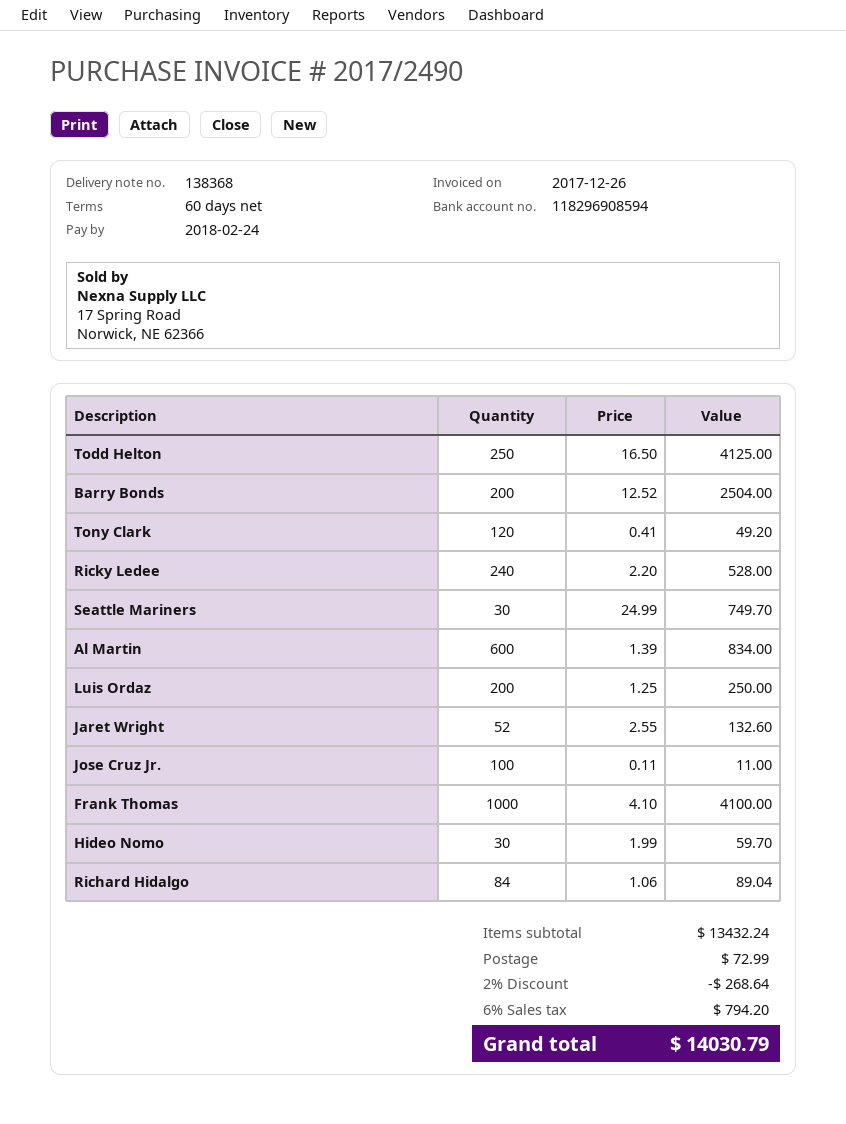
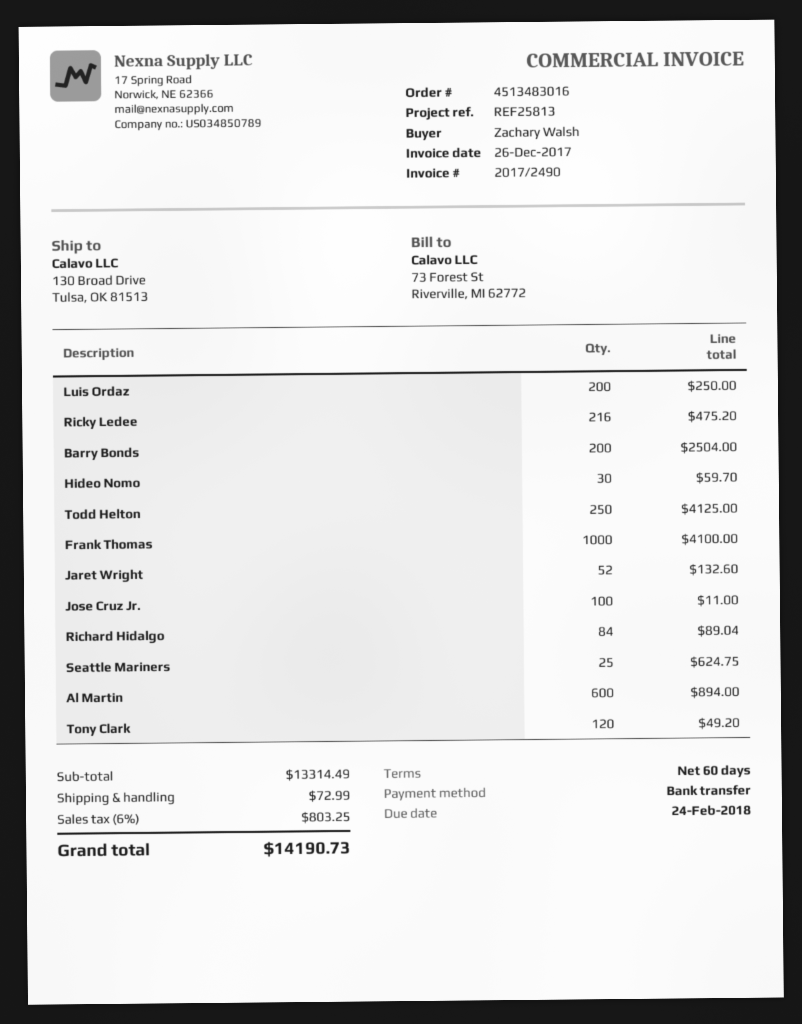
Ricky Ledee: 240 for 528.00 -> 216 for 475.20
Seattle Mariners: 30 for 749.70 -> 25 for 624.75
Al Martin: 600 for 834.00 -> 600 for 894.00
subtotal: 13432.24 -> 13314.49
discount: 2% = 268.64 -> none
tax: 6% = 794.20 -> 6% = 803.25
total: 14030.79 -> 14190.73

